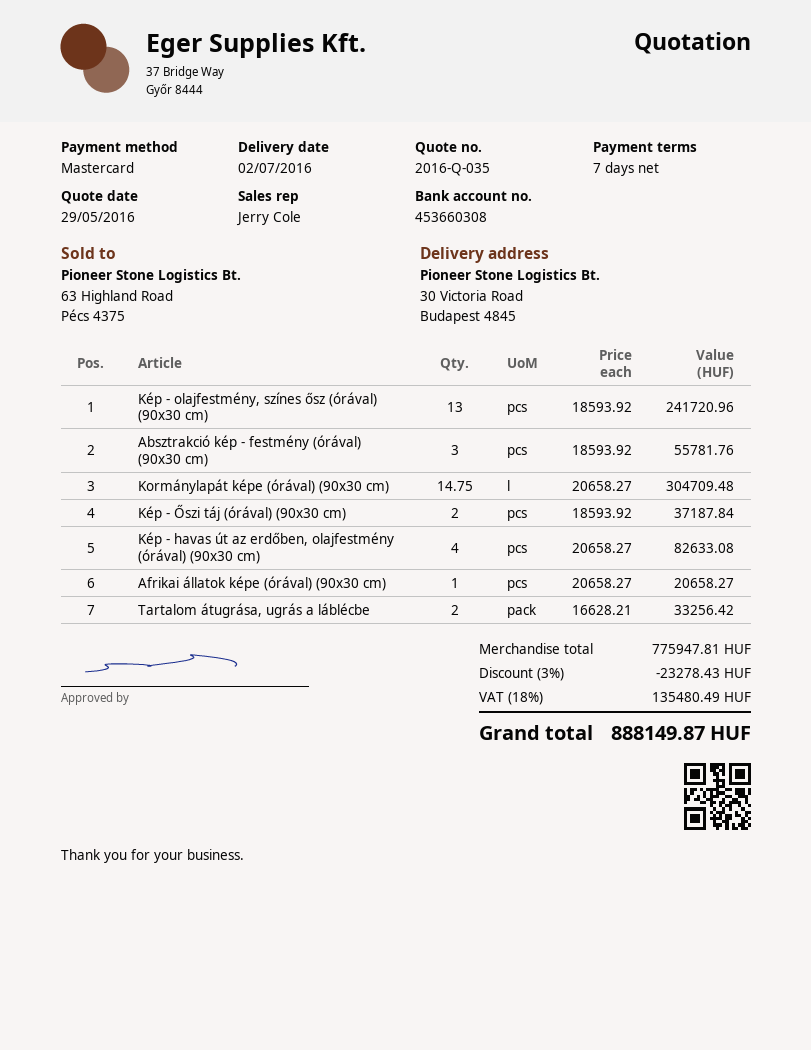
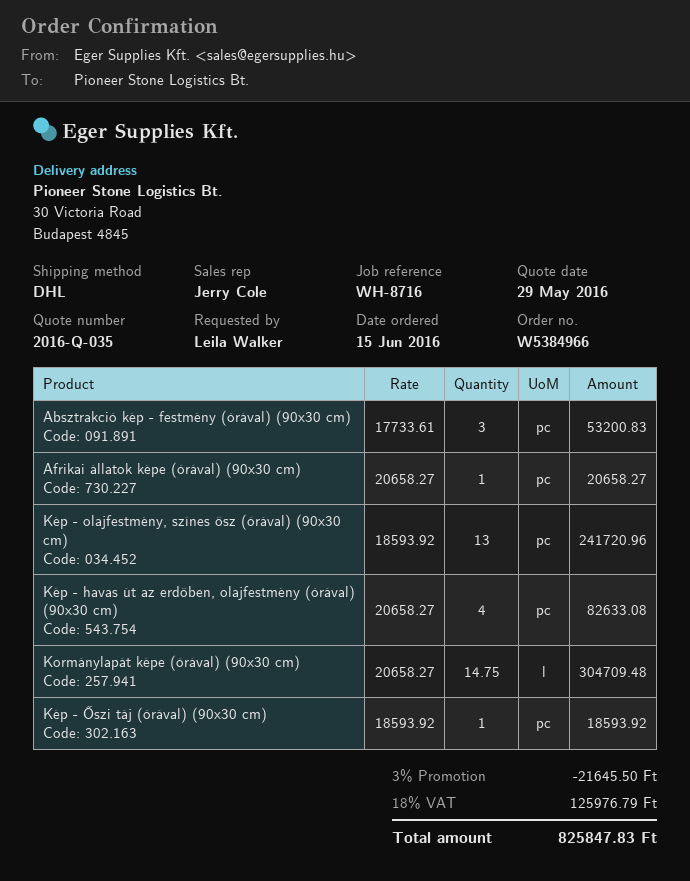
Absztrakció kép - festmény (órával) (90x30 cm): 3 x 18593.92 = 55781.76 -> 3 x 17733.61 = 53200.83
Kép - Őszi táj (órával) (90x30 cm): 2 x 18593.92 = 37187.84 -> 1 x 18593.92 = 18593.92
Tartalom átugrása, ugrás a láblécbe: 2 x 16628.21 = 33256.42 -> none
discount: 3% = 23278.43 -> 3% = 21645.50
tax: 18% = 135480.49 -> 18% = 125976.79
total: 888149.87 -> 825847.83

